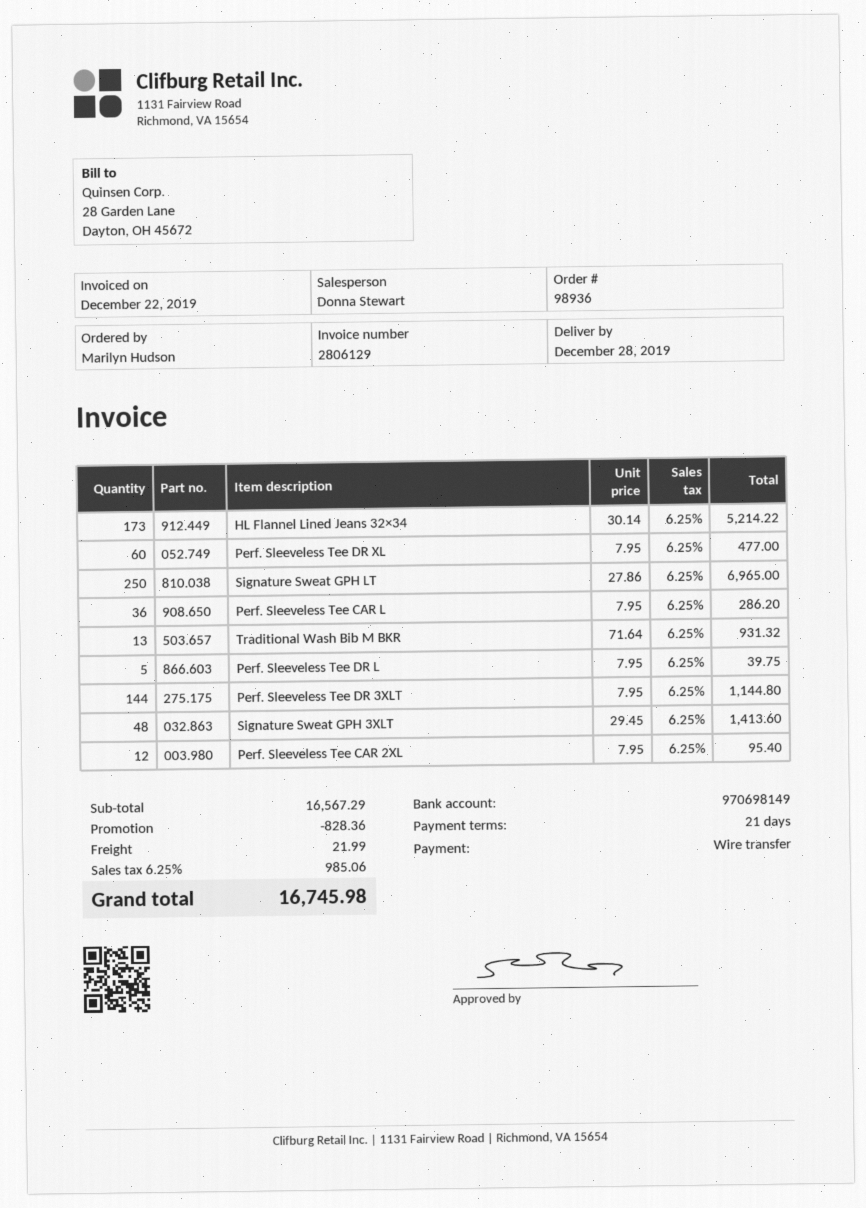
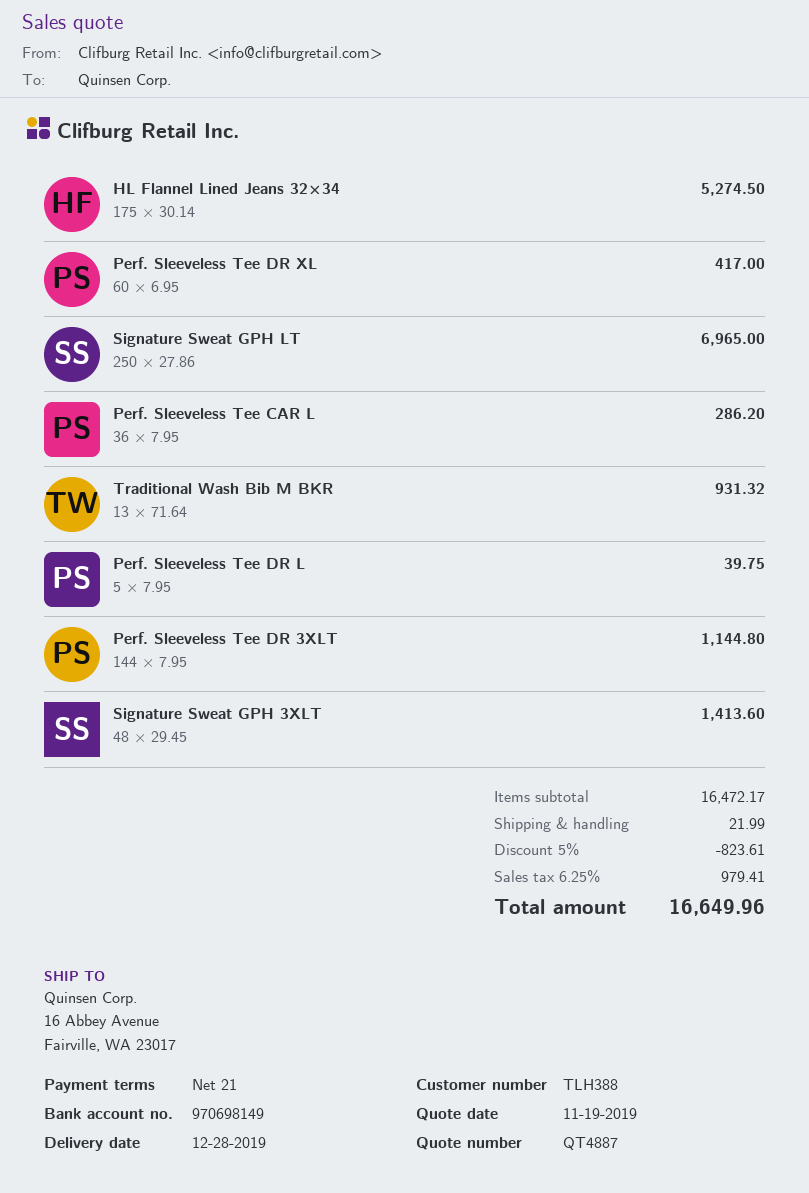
HL Flannel Lined Jeans 32×34: 173 x 30.14 = 5214.22 -> 175 x 30.14 = 5274.50
Perf. Sleeveless Tee DR XL: 60 x 7.95 = 477.00 -> 60 x 6.95 = 417.00
Perf. Sleeveless Tee CAR 2XL: 12 x 7.95 = 95.40 -> none
subtotal: 16567.29 -> 16472.17
discount: 828.36 -> 823.61
tax: 6.25% = 985.06 -> 6.25% = 979.41
total: 16745.98 -> 16649.96

